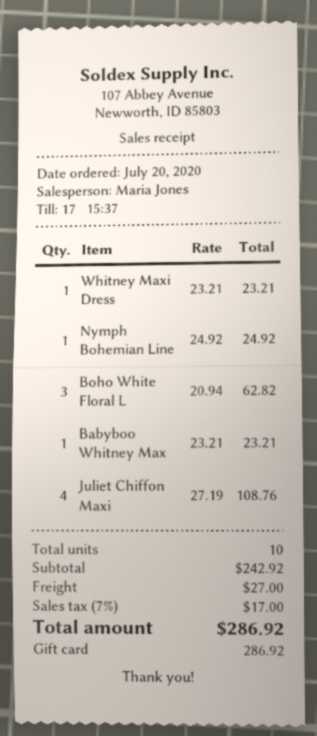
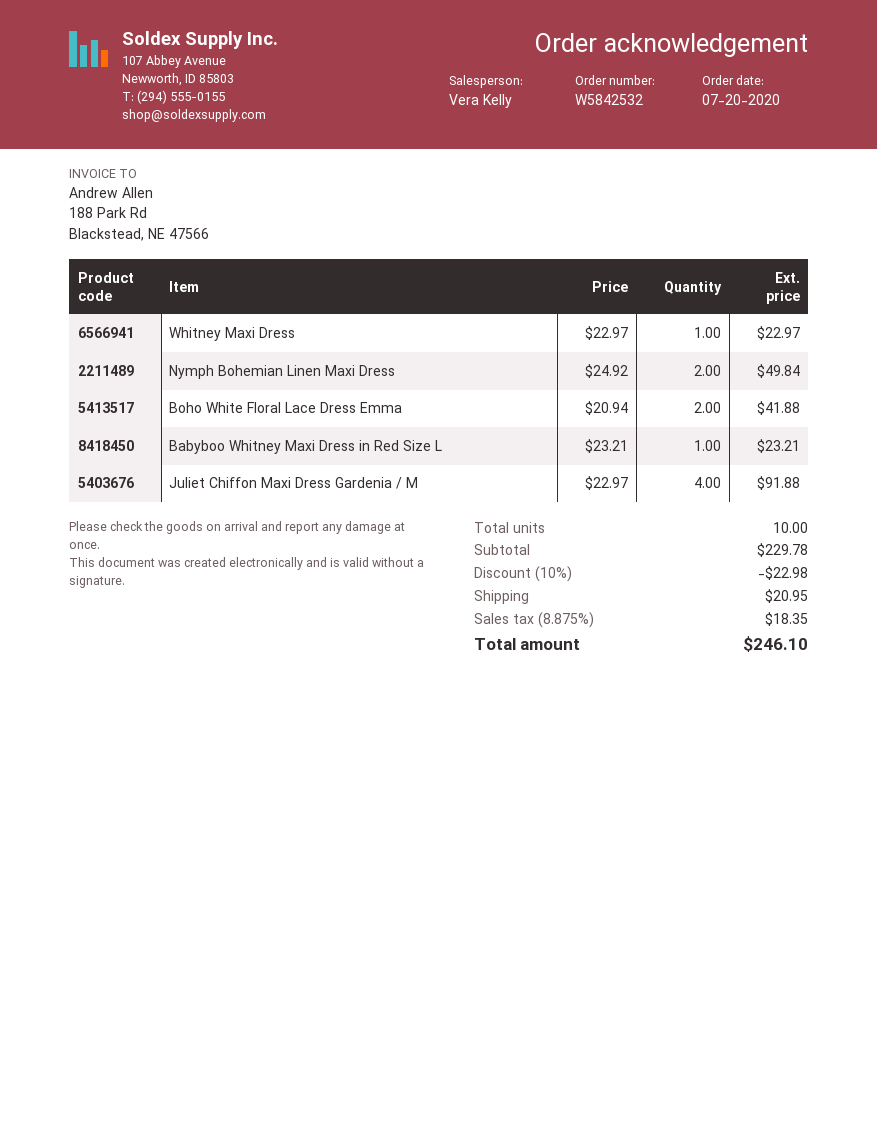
sales rep: Maria Jones -> Vera Kelly
Whitney Maxi Dress: 1 x 23.21 = 23.21 -> 1 x 22.97 = 22.97
Nymph Bohemian Line: 1 x 24.92 = 24.92 -> 2 x 24.92 = 49.84
Boho White Floral L: 3 x 20.94 = 62.82 -> 2 x 20.94 = 41.88
Juliet Chiffon Maxi: 4 x 27.19 = 108.76 -> 4 x 22.97 = 91.88
subtotal: 242.92 -> 229.78
discount: none -> 10% = 22.98
shipping: 27.00 -> 20.95
tax: 7% = 17.00 -> 8.875% = 18.35
total: 286.92 -> 246.10

